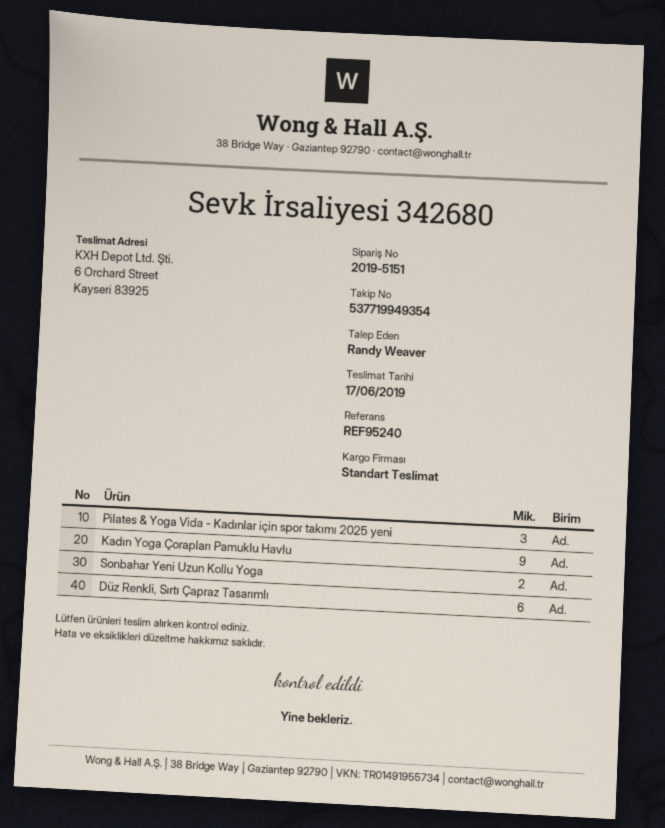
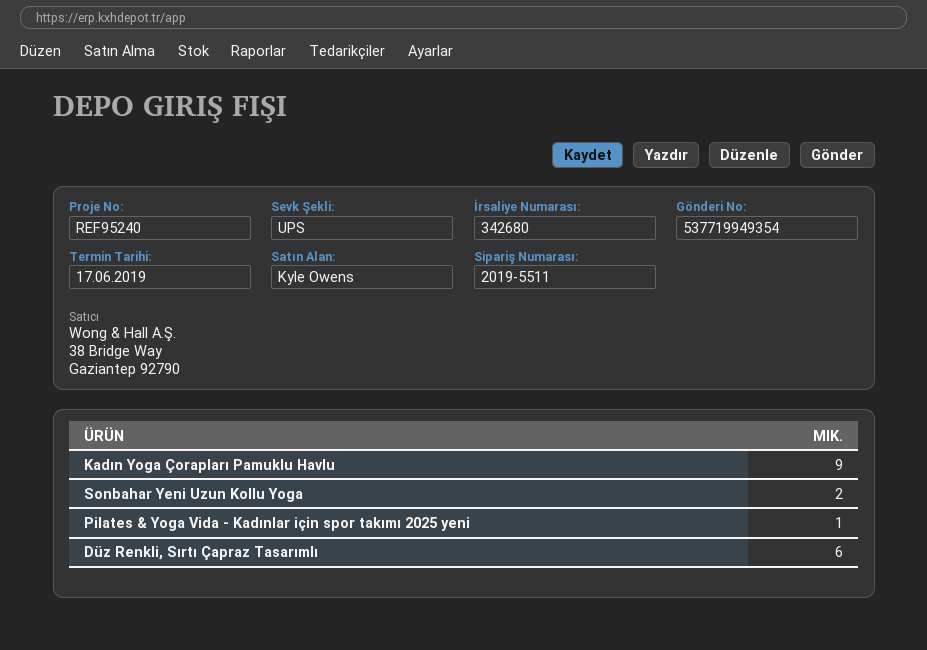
order number: 2019-5151 -> 2019-5511
ordered by: Randy Weaver -> Kyle Owens
shipping method: standard -> UPS
Pilates & Yoga Vida - Kadınlar için spor takımı 2025 yeni: 3 -> 1

